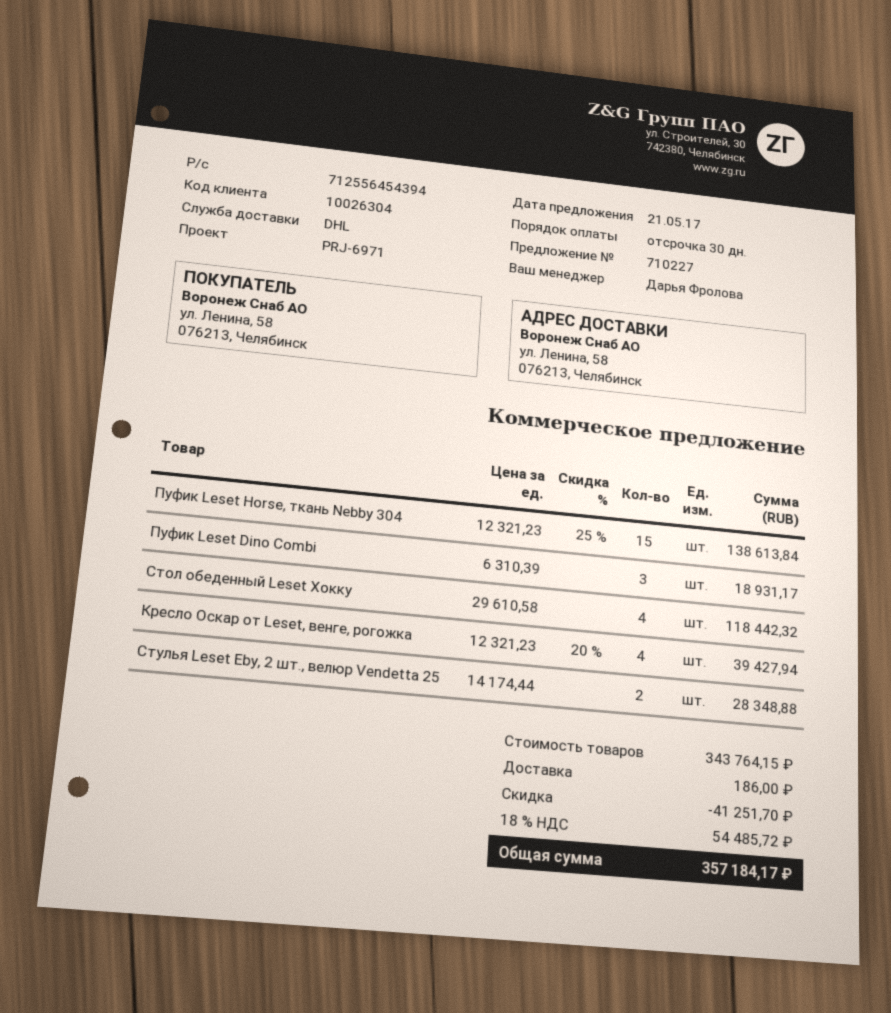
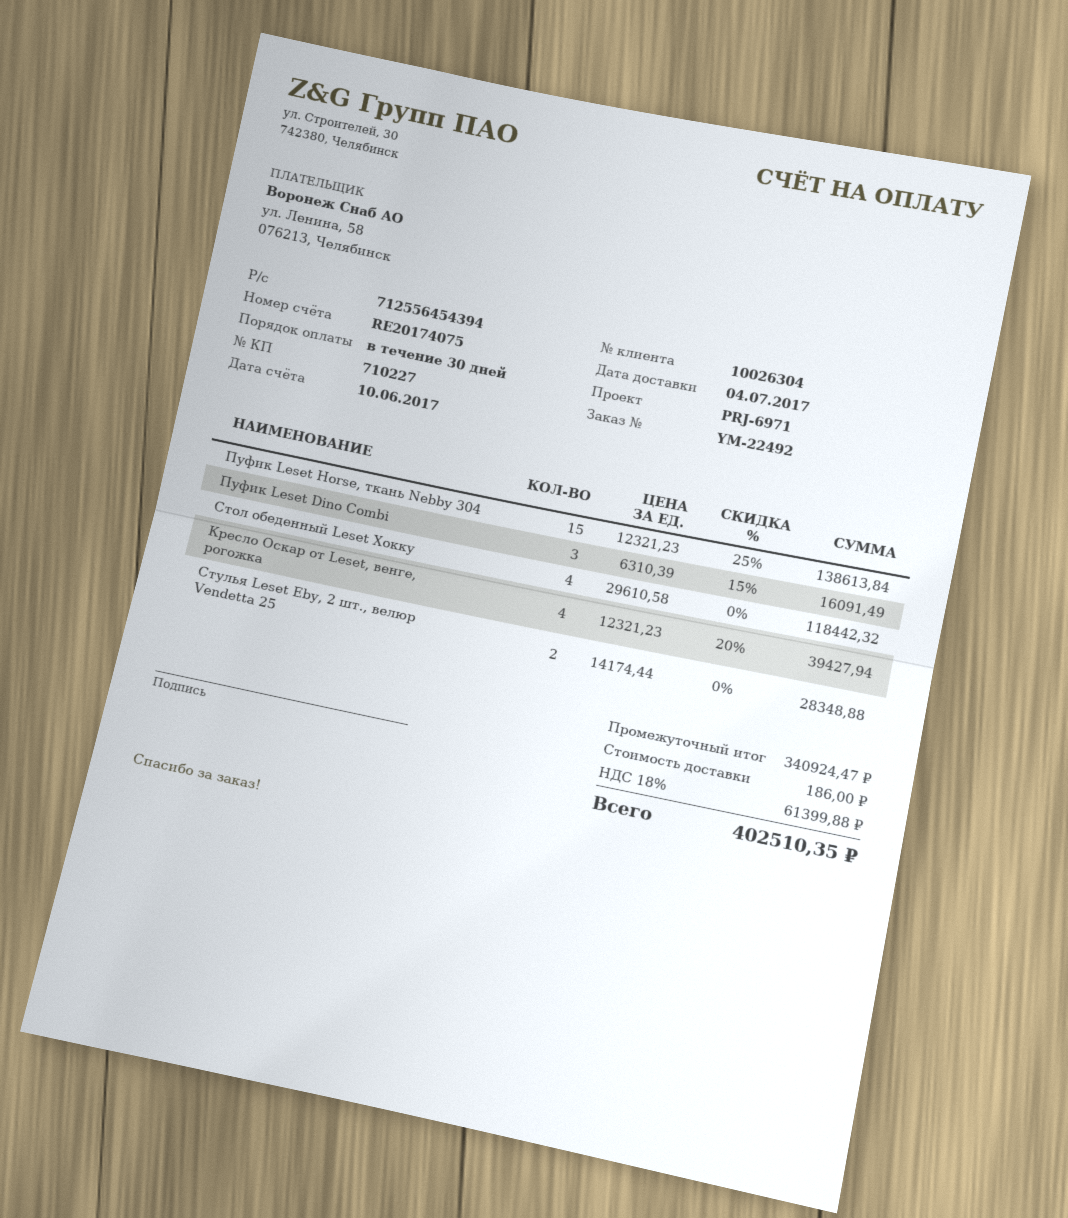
Пуфик Leset Dino Combi: 3 x 6310.39 = 18931.17 -> 3 x 6310.39 - 15% = 16091.49
subtotal: 343764.15 -> 340924.47
discount: 41251.70 -> none
tax: 18% = 54485.72 -> 18% = 61399.88
total: 357184.17 -> 402510.35

